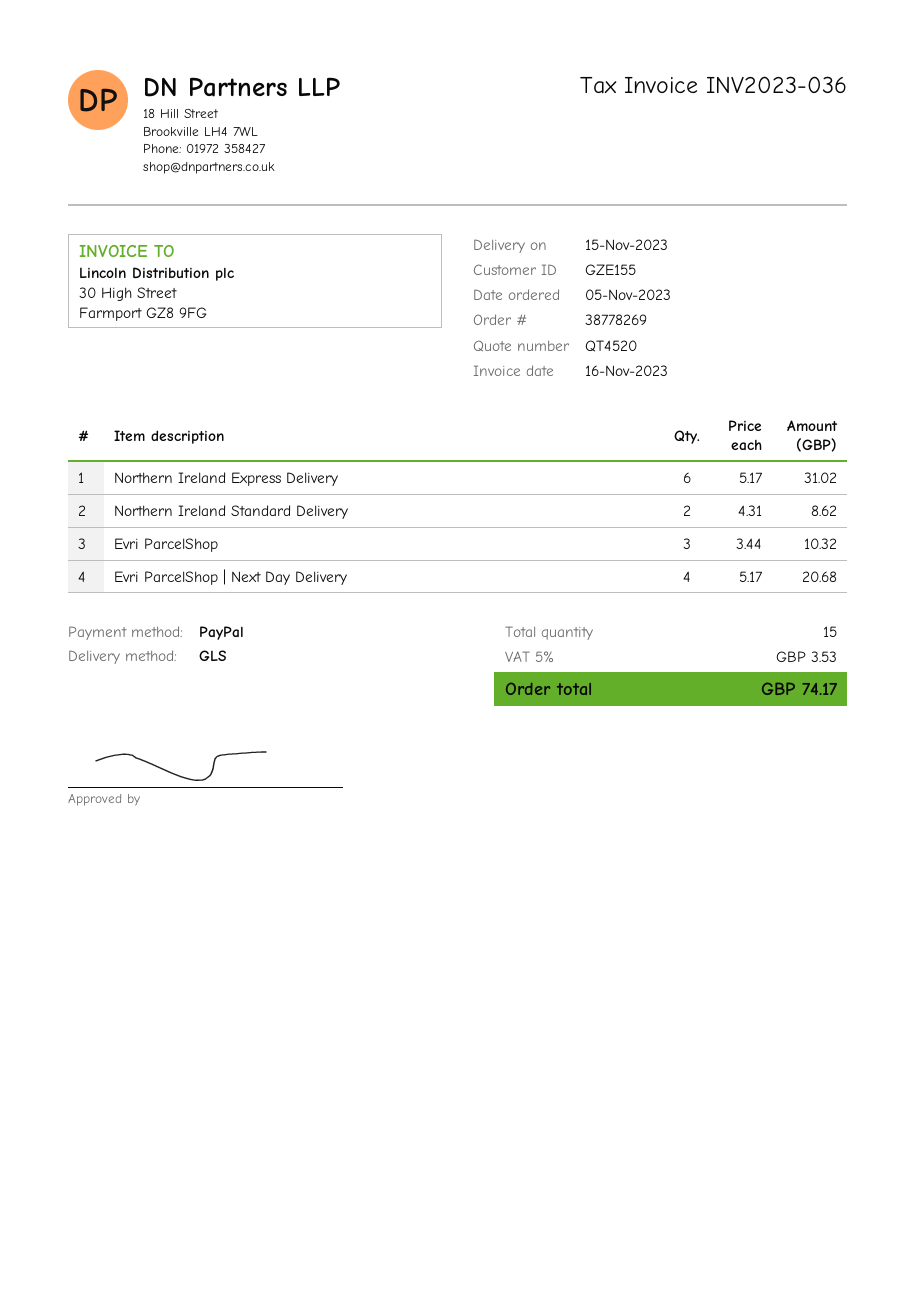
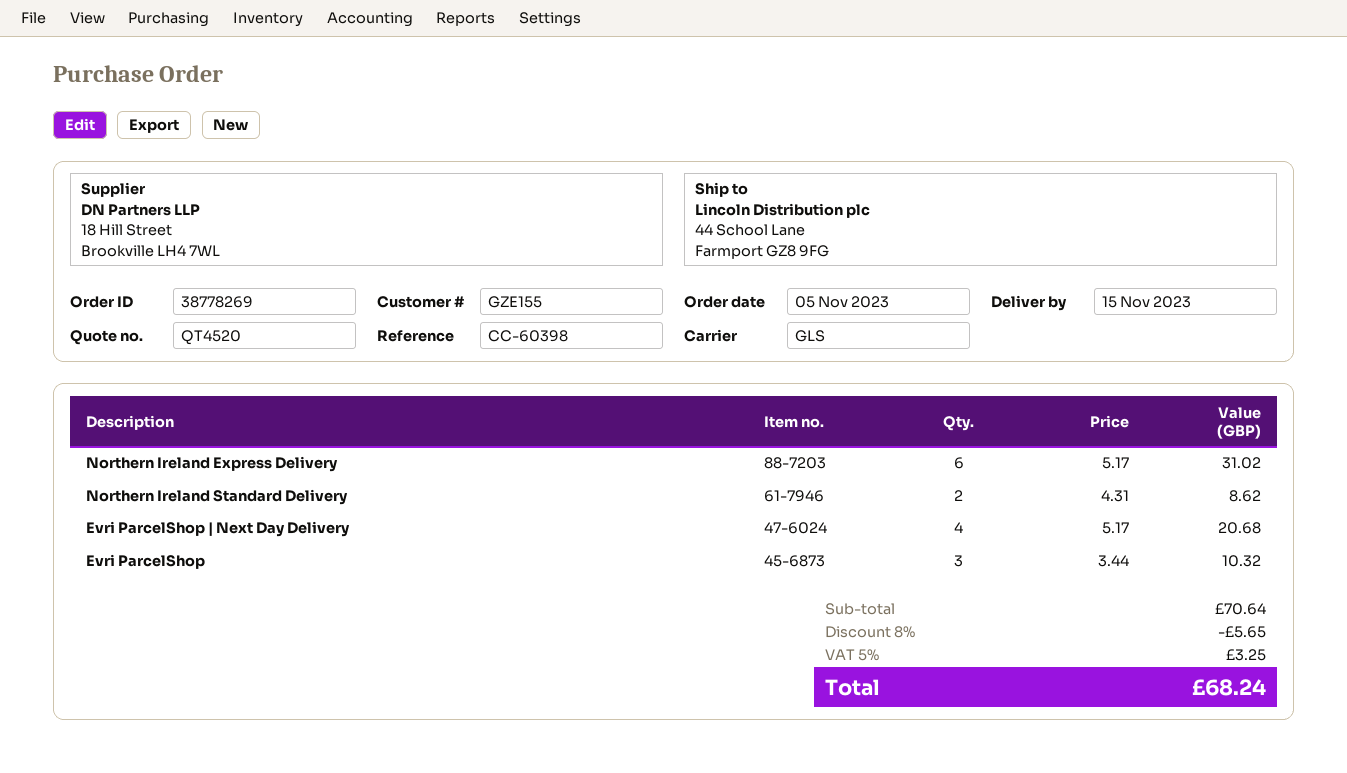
discount: none -> 8% = 5.65
tax: 5% = 3.53 -> 5% = 3.25
total: 74.17 -> 68.24

